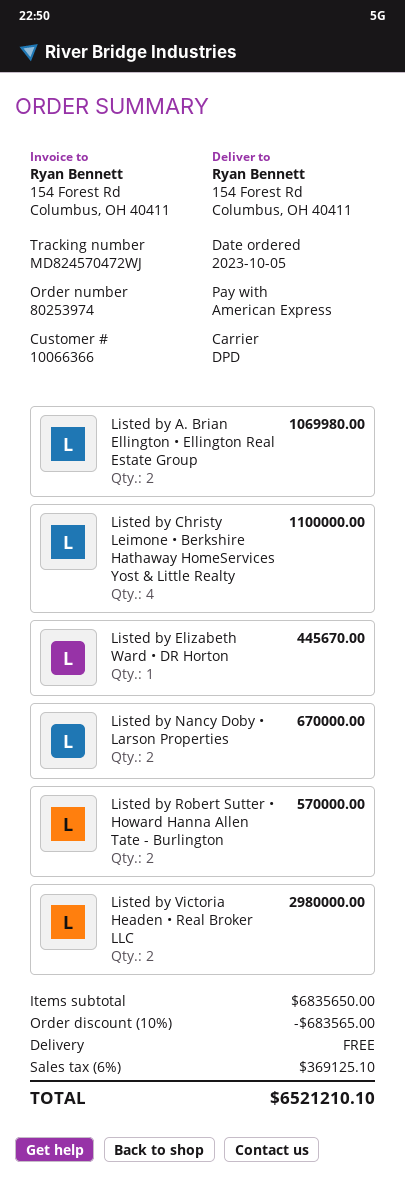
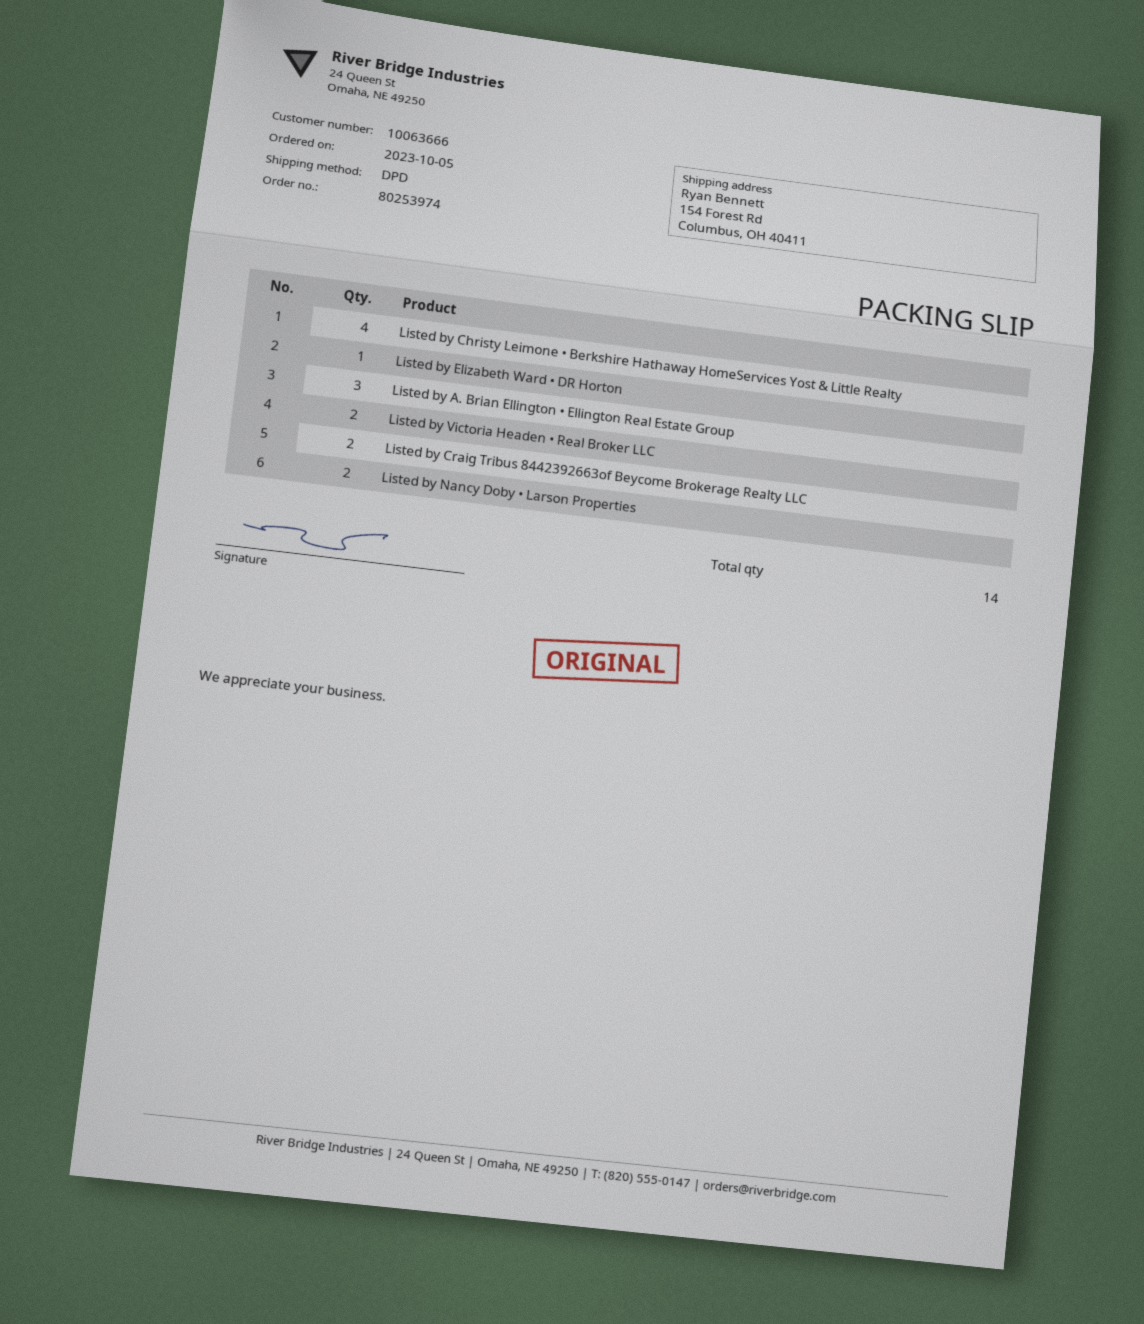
customer number: 10066366 -> 10063666
Listed by A. Brian Ellington • Ellington Real Estate Group: 2 -> 3
Listed by Robert Sutter • Howard Hanna Allen Tate - Burlington: 2 -> none
Listed by Craig Tribus 8442392663of Beycome Brokerage Realty LLC: none -> 2

